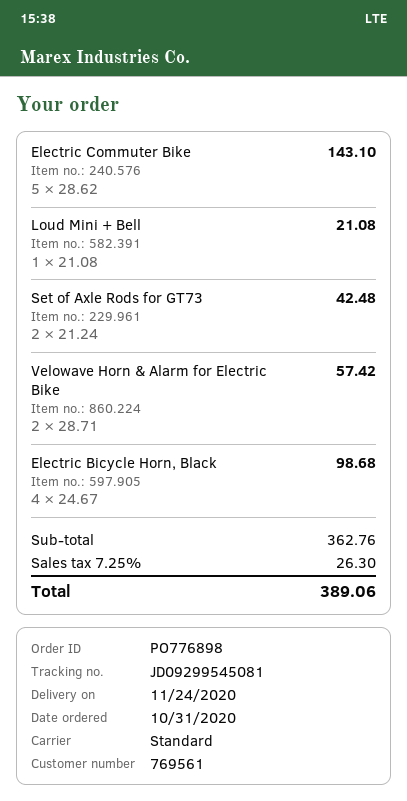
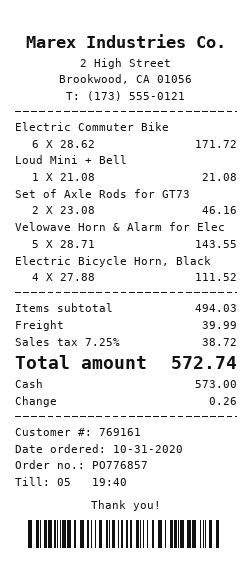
order number: PO776898 -> PO776857
customer number: 769561 -> 769161
Electric Commuter Bike: 5 x 28.62 = 143.10 -> 6 x 28.62 = 171.72
Set of Axle Rods for GT73: 2 x 21.24 = 42.48 -> 2 x 23.08 = 46.16
Velowave Horn & Alarm for Electric Bike: 2 x 28.71 = 57.42 -> 5 x 28.71 = 143.55
Electric Bicycle Horn, Black: 4 x 24.67 = 98.68 -> 4 x 27.88 = 111.52
subtotal: 362.76 -> 494.03
shipping: none -> 39.99
tax: 7.25% = 26.30 -> 7.25% = 38.72
total: 389.06 -> 572.74

